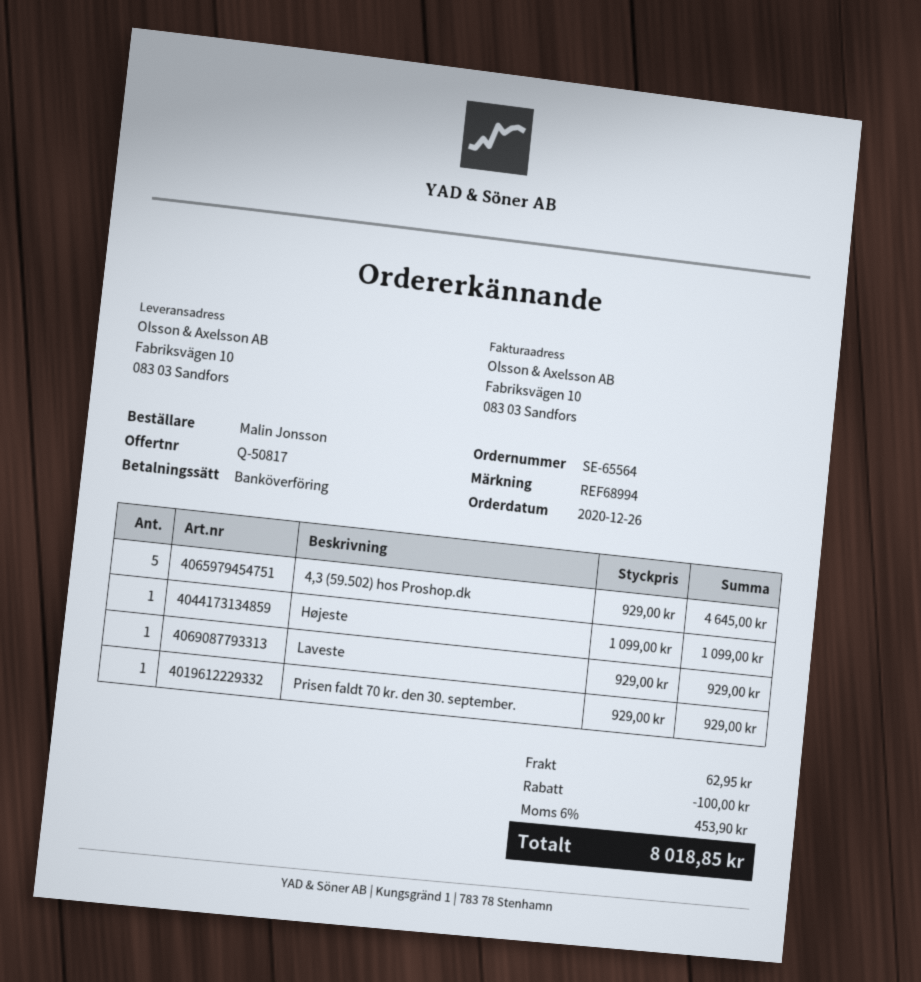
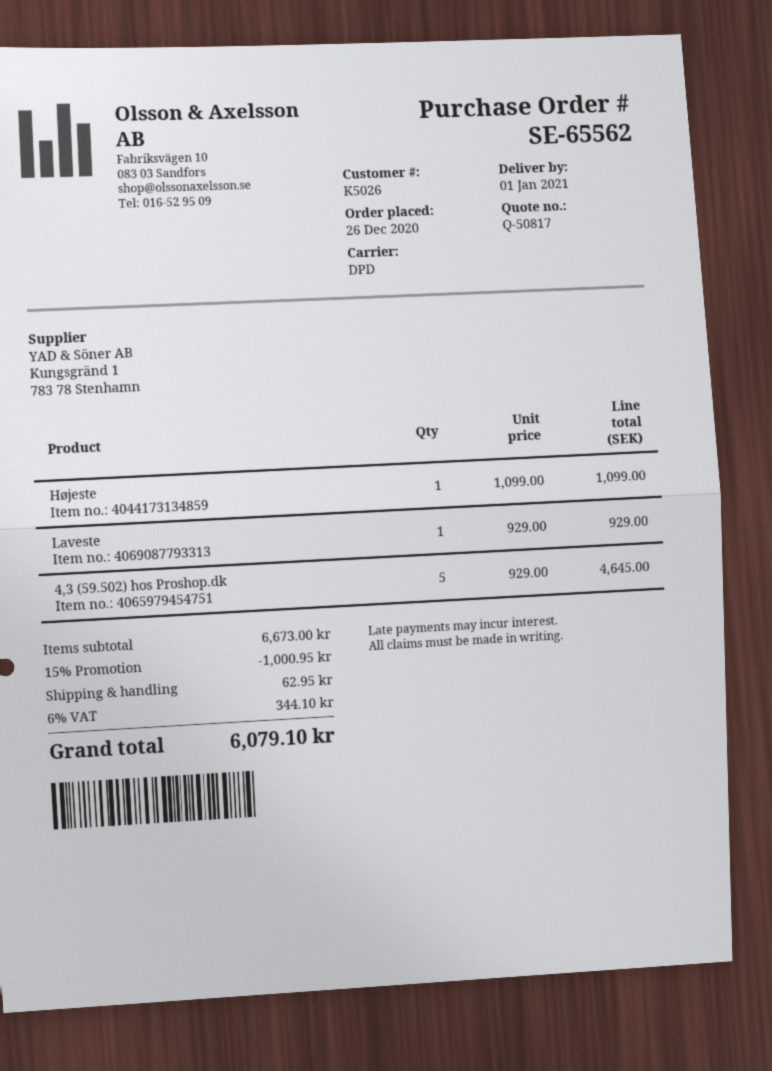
order number: SE-65564 -> SE-65562
Prisen faldt 70 kr. den 30. september.: 1 x 929.00 = 929.00 -> none
discount: 100.00 -> 1000.95
tax: 6% = 453.90 -> 6% = 344.10
total: 8018.85 -> 6079.10

